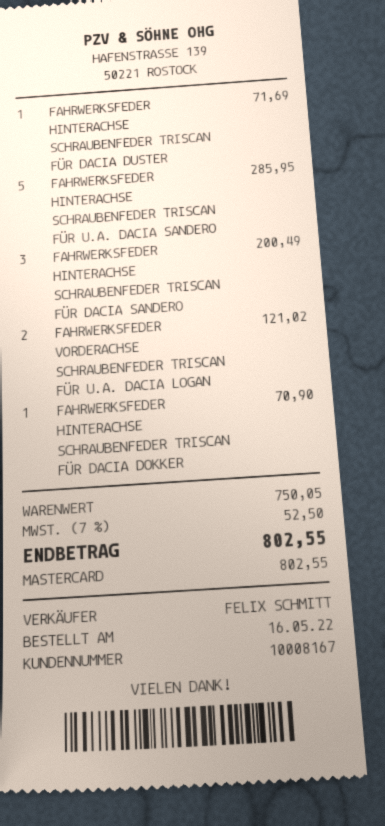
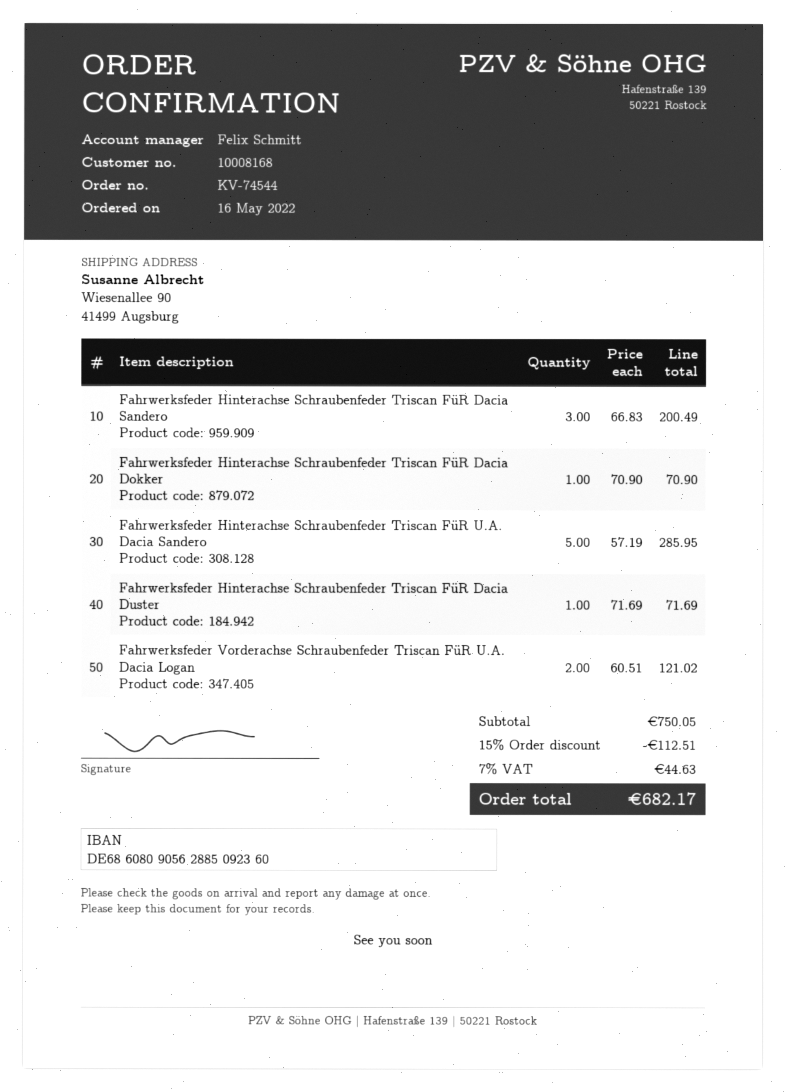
customer number: 10008167 -> 10008168
discount: none -> 15% = 112.51
tax: 7% = 52.50 -> 7% = 44.63
total: 802.55 -> 682.17

